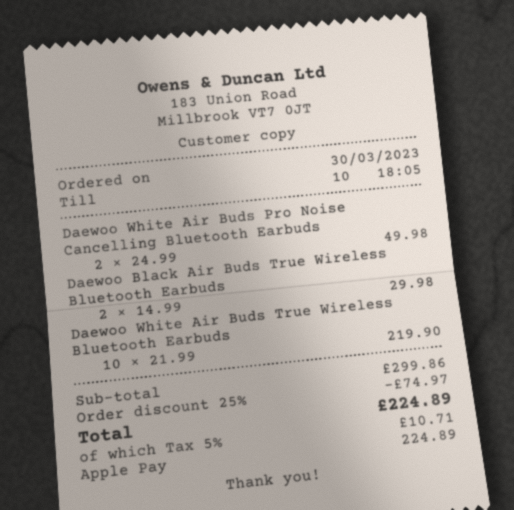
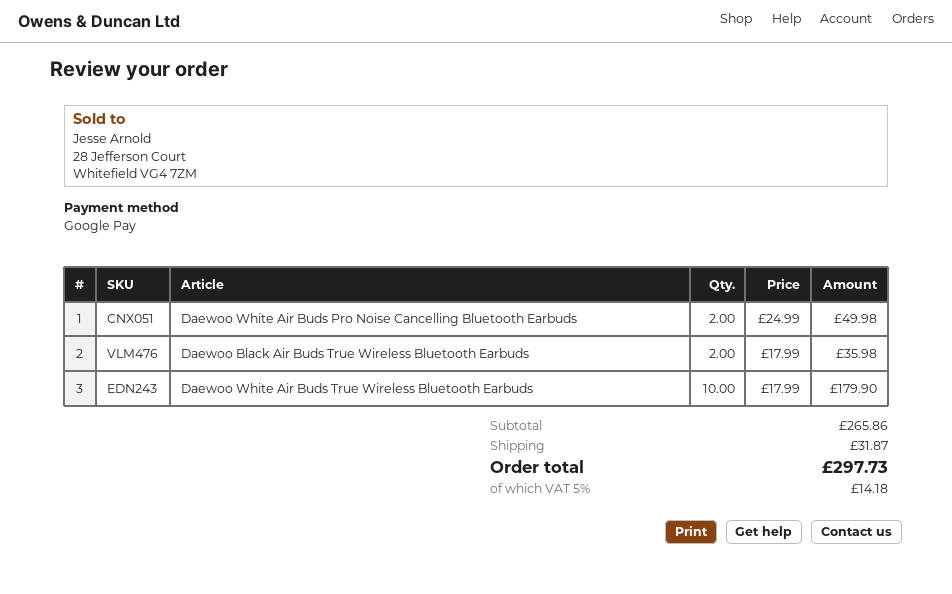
payment method: Apple Pay -> Google Pay
Daewoo Black Air Buds True Wireless Bluetooth Earbuds: 2 x 14.99 = 29.98 -> 2 x 17.99 = 35.98
Daewoo White Air Buds True Wireless Bluetooth Earbuds: 10 x 21.99 = 219.90 -> 10 x 17.99 = 179.90
subtotal: 299.86 -> 265.86
discount: 25% = 74.97 -> none
shipping: none -> 31.87
tax: 5% = 10.71 -> 5% = 14.18
total: 224.89 -> 297.73

